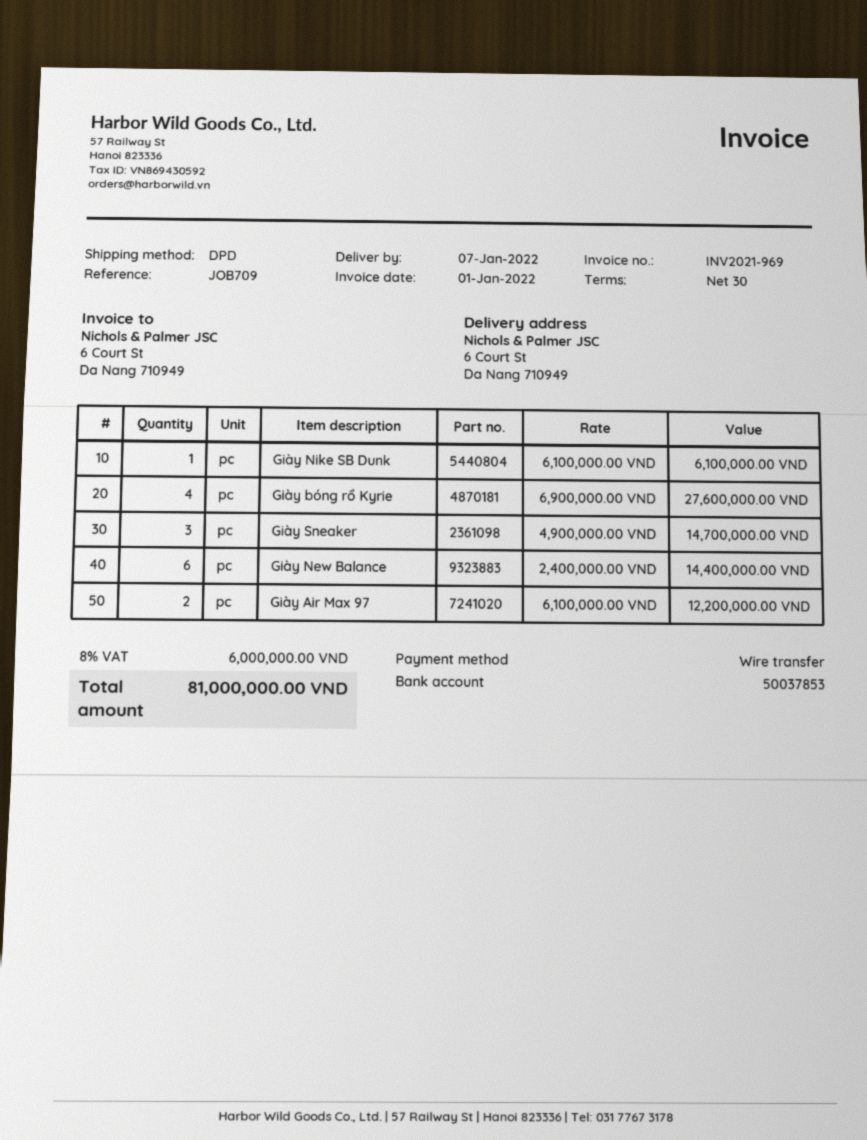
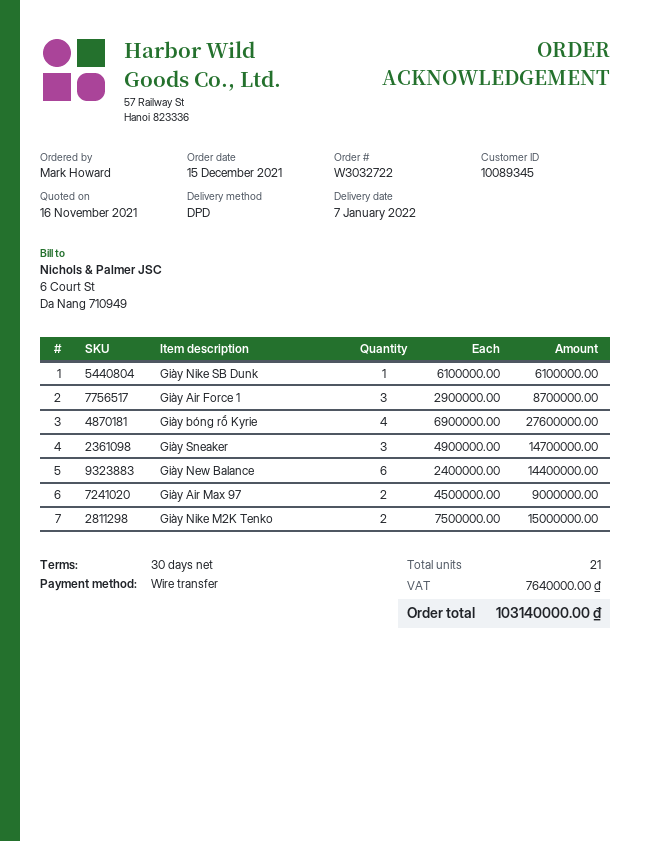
Giày Air Max 97: 2 x 6100000.00 = 12200000.00 -> 2 x 4500000.00 = 9000000.00
Giày Air Force 1: none -> 3 x 2900000.00 = 8700000.00
Giày Nike M2K Tenko: none -> 2 x 7500000.00 = 15000000.00
tax: 6000000.00 -> 7640000.00
total: 81000000.00 -> 103140000.00

